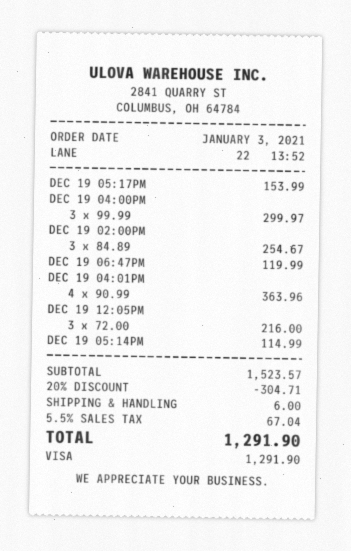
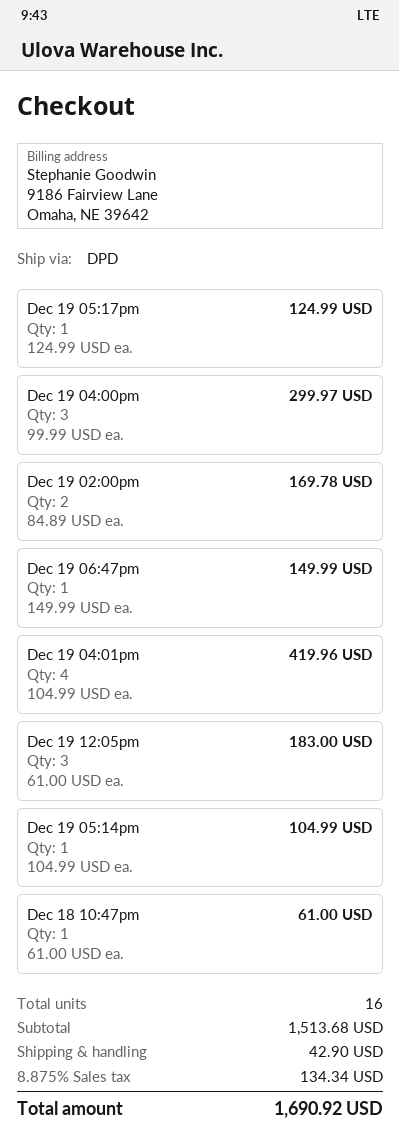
DEC 19 05:17PM: 1 x 153.99 = 153.99 -> 1 x 124.99 = 124.99
DEC 19 02:00PM: 3 x 84.89 = 254.67 -> 2 x 84.89 = 169.78
DEC 19 06:47PM: 1 x 119.99 = 119.99 -> 1 x 149.99 = 149.99
DEC 19 04:01PM: 4 x 90.99 = 363.96 -> 4 x 104.99 = 419.96
DEC 19 12:05PM: 3 x 72.00 = 216.00 -> 3 x 61.00 = 183.00
DEC 19 05:14PM: 1 x 114.99 = 114.99 -> 1 x 104.99 = 104.99
Dec 18 10:47pm: none -> 1 x 61.00 = 61.00
subtotal: 1523.57 -> 1513.68
discount: 20% = 304.71 -> none
shipping: 6.00 -> 42.90
tax: 5.5% = 67.04 -> 8.875% = 134.34
total: 1291.90 -> 1690.92

